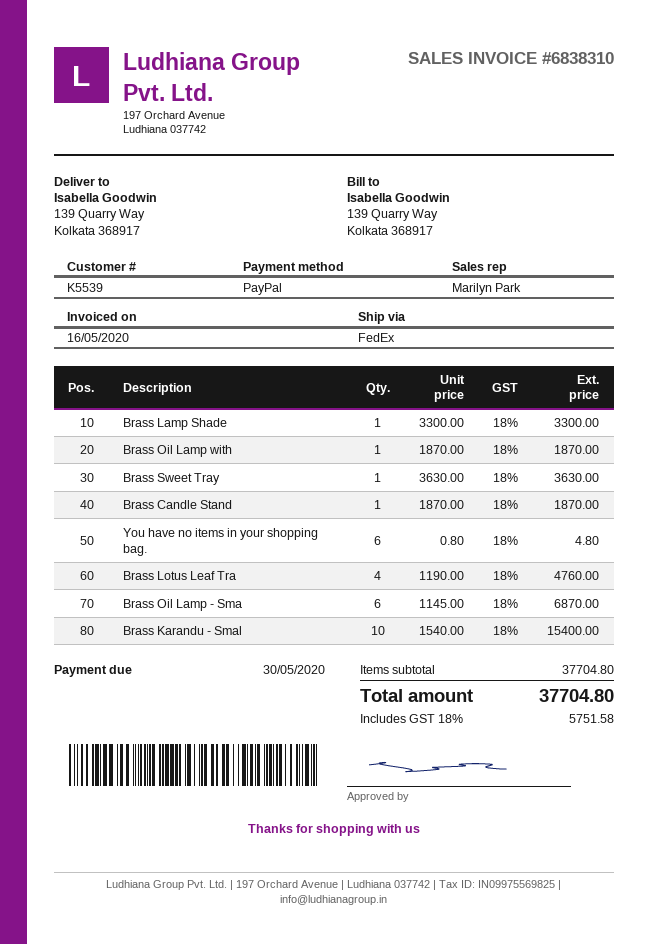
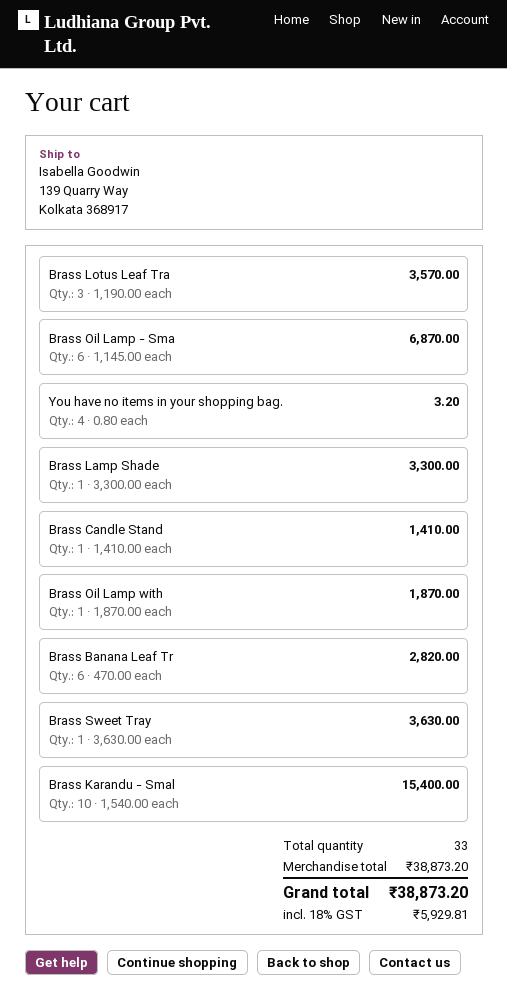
Brass Candle Stand: 1 x 1870.00 = 1870.00 -> 1 x 1410.00 = 1410.00
You have no items in your shopping bag.: 6 x 0.80 = 4.80 -> 4 x 0.80 = 3.20
Brass Lotus Leaf Tra: 4 x 1190.00 = 4760.00 -> 3 x 1190.00 = 3570.00
Brass Banana Leaf Tr: none -> 6 x 470.00 = 2820.00
subtotal: 37704.80 -> 38873.20
tax: 18% = 5751.58 -> 18% = 5929.81
total: 37704.80 -> 38873.20

